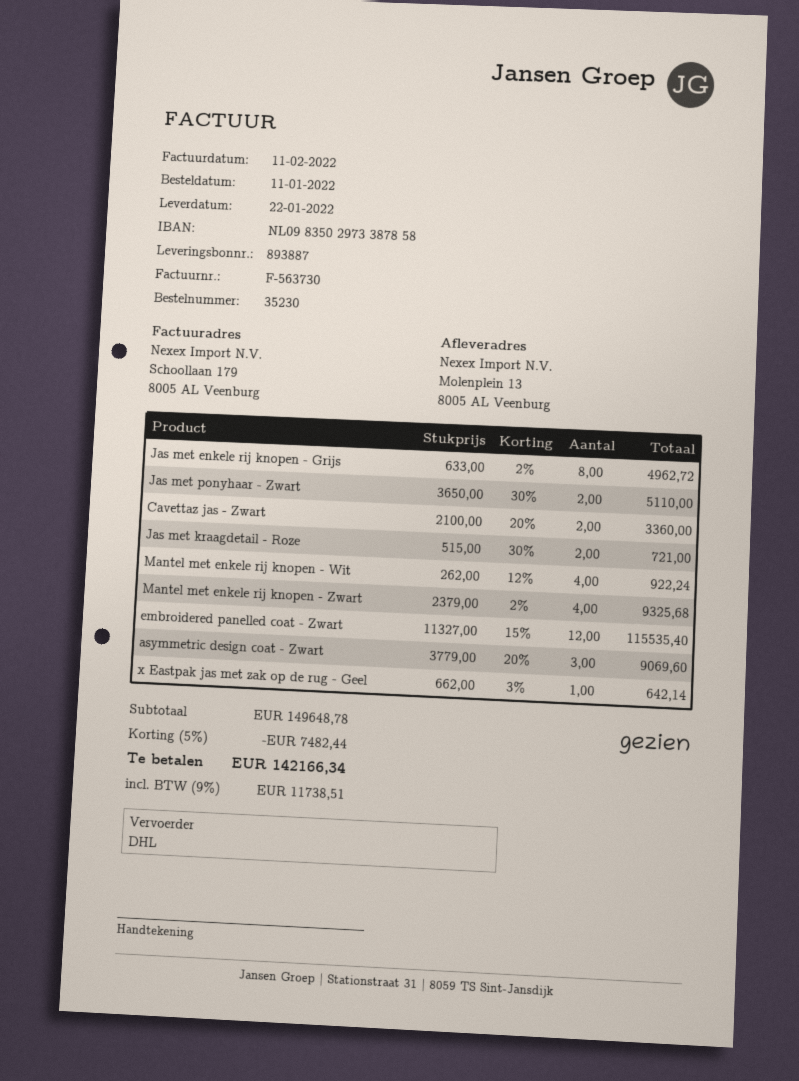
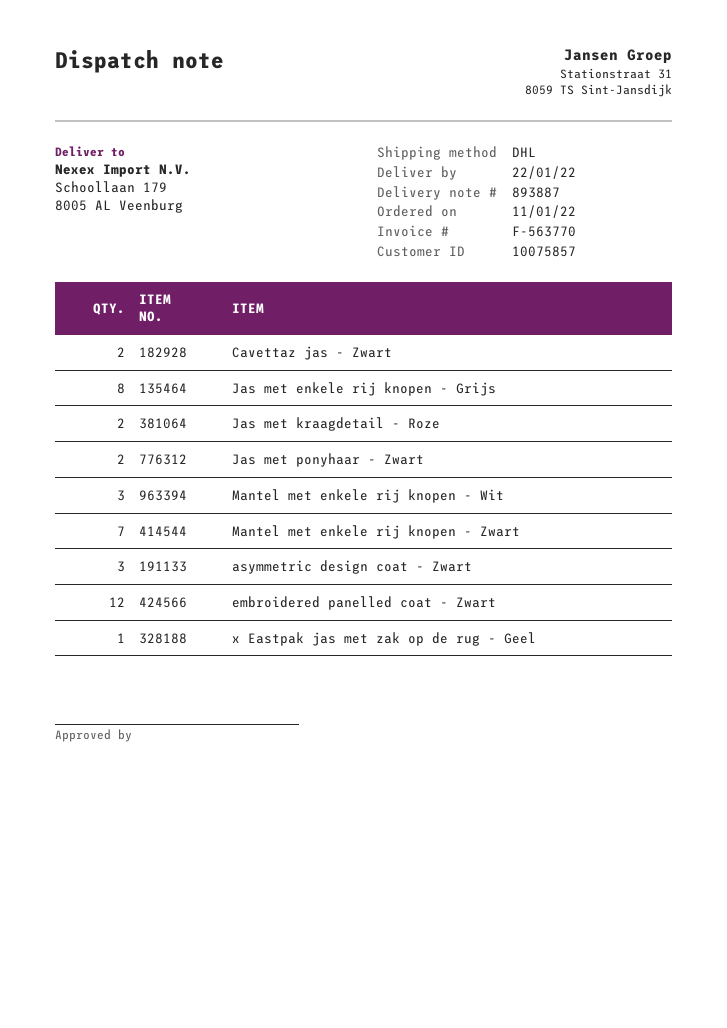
invoice number: F-563730 -> F-563770
ship to: Molenplein 13, 8005 AL Veenburg -> Schoollaan 179, 8005 AL Veenburg
Mantel met enkele rij knopen - Wit: 4 -> 3
Mantel met enkele rij knopen - Zwart: 4 -> 7

